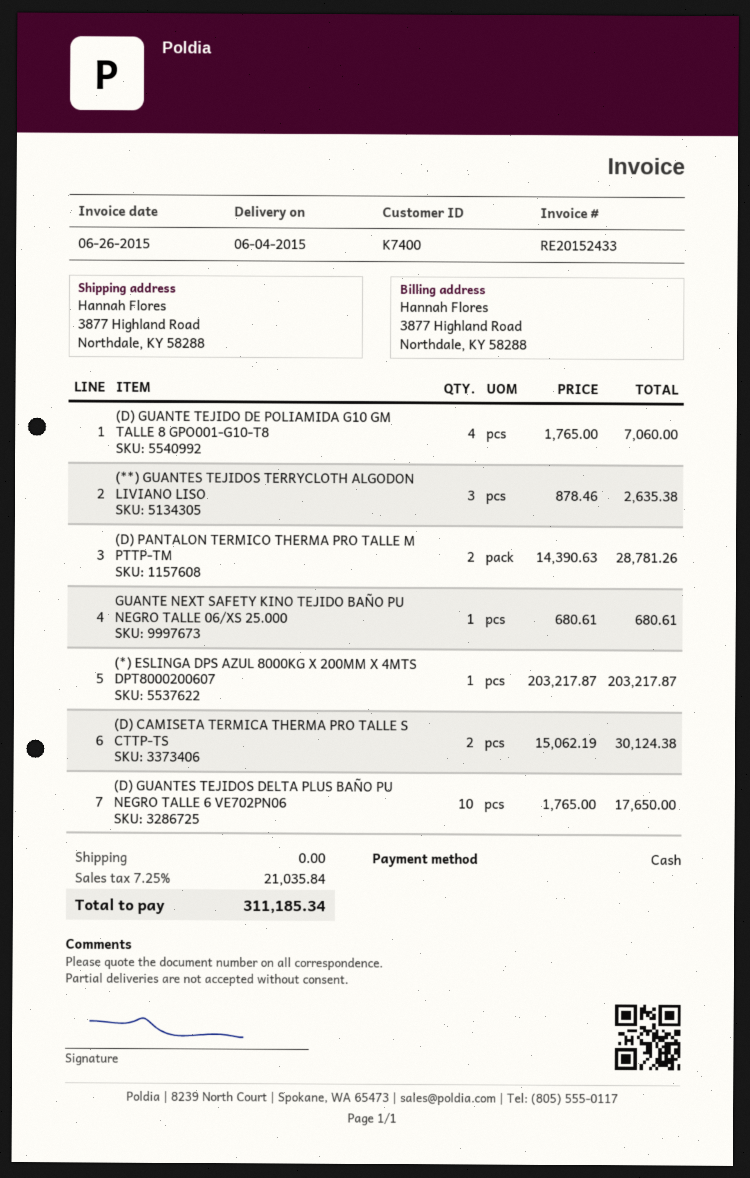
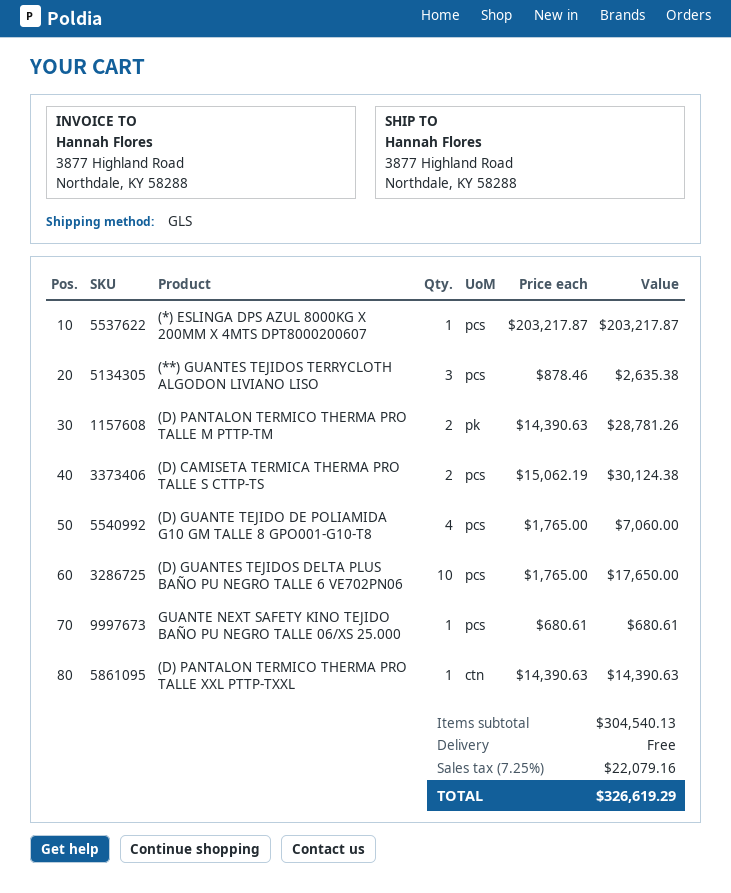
(D) PANTALON TERMICO THERMA PRO TALLE XXL PTTP-TXXL: none -> 1 x 14390.63 = 14390.63
tax: 7.25% = 21035.84 -> 7.25% = 22079.16
total: 311185.34 -> 326619.29

